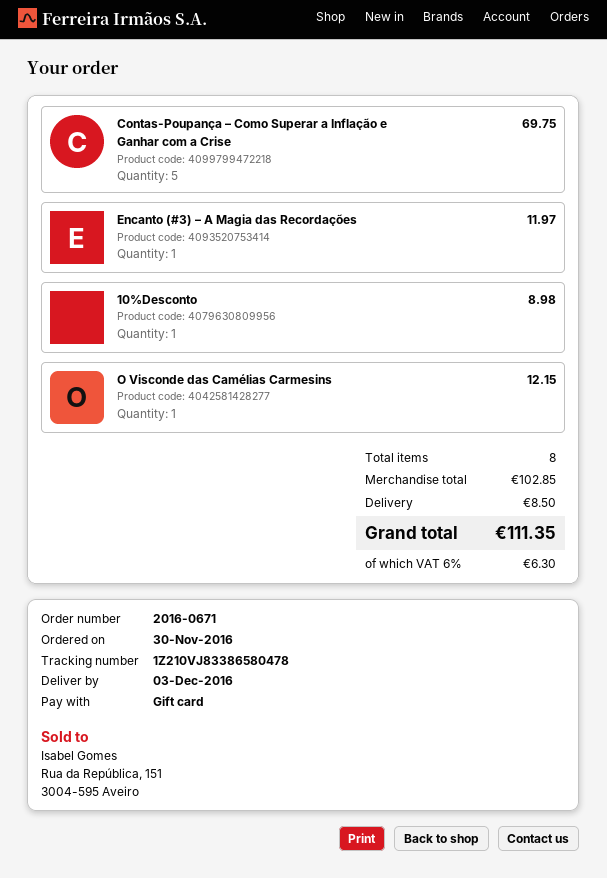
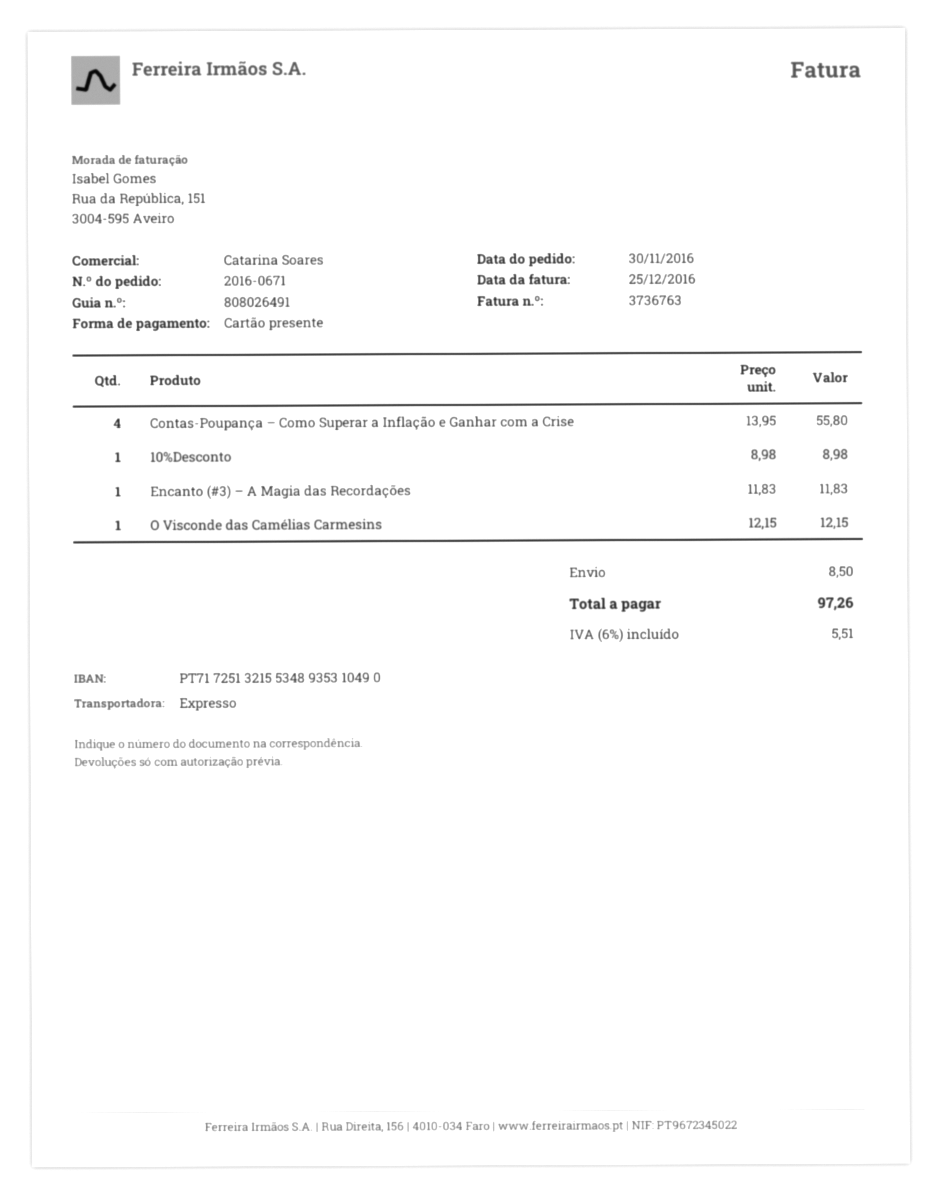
Contas-Poupança – Como Superar a Inflação e Ganhar com a Crise: 5 for 69.75 -> 4 for 55.80
Encanto (#3) – A Magia das Recordações: 1 for 11.97 -> 1 for 11.83
tax: 6% = 6.30 -> 6% = 5.51
total: 111.35 -> 97.26

